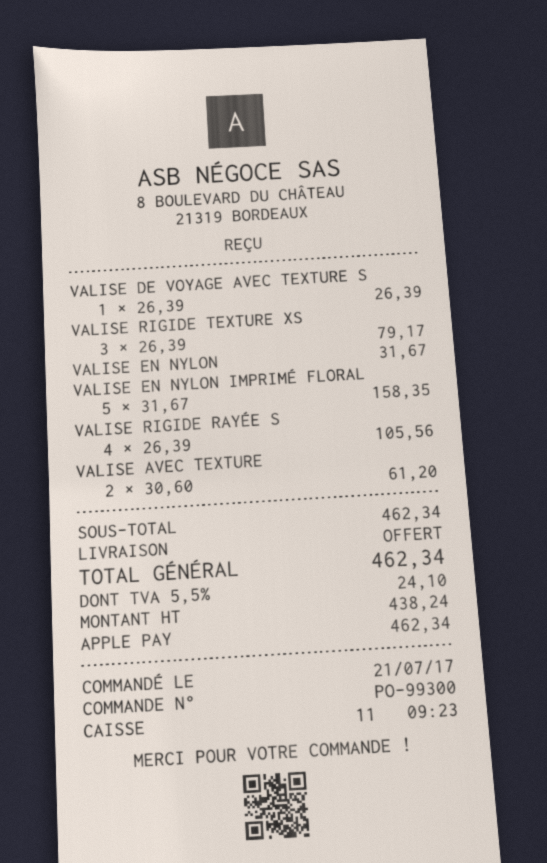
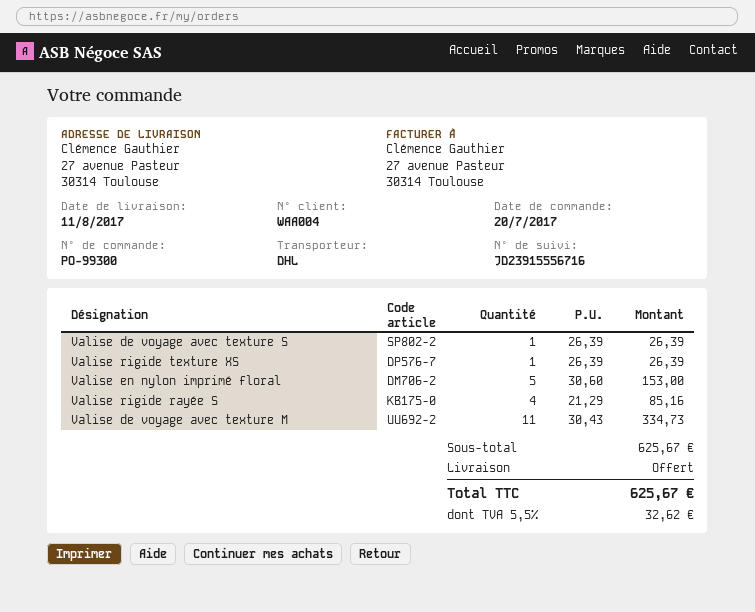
order date: 2017-07-21 -> 2017-07-20
VALISE RIGIDE TEXTURE XS: 3 x 26.39 = 79.17 -> 1 x 26.39 = 26.39
VALISE EN NYLON: 1 x 31.67 = 31.67 -> none
VALISE EN NYLON IMPRIMÉ FLORAL: 5 x 31.67 = 158.35 -> 5 x 30.60 = 153.00
VALISE RIGIDE RAYÉE S: 4 x 26.39 = 105.56 -> 4 x 21.29 = 85.16
VALISE AVEC TEXTURE: 2 x 30.60 = 61.20 -> none
Valise de voyage avec texture M: none -> 11 x 30.43 = 334.73
subtotal: 462.34 -> 625.67
tax: 5.5% = 24.10 -> 5.5% = 32.62
total: 462.34 -> 625.67

